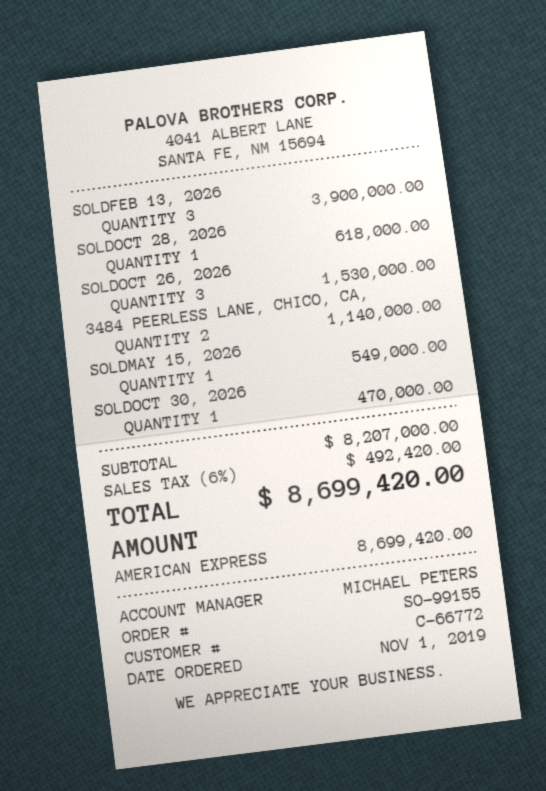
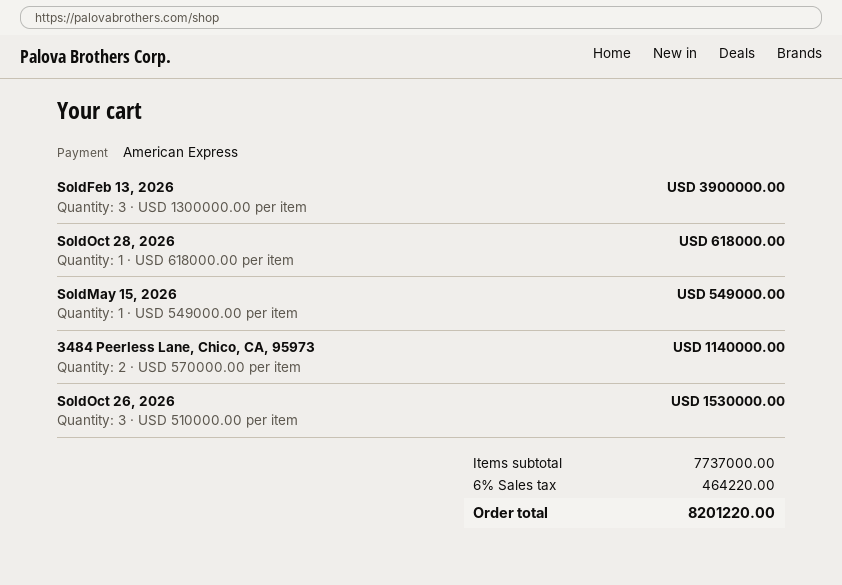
SOLDOCT 30, 2026: 1 for 470000.00 -> none
subtotal: 8207000.00 -> 7737000.00
tax: 6% = 492420.00 -> 6% = 464220.00
total: 8699420.00 -> 8201220.00

